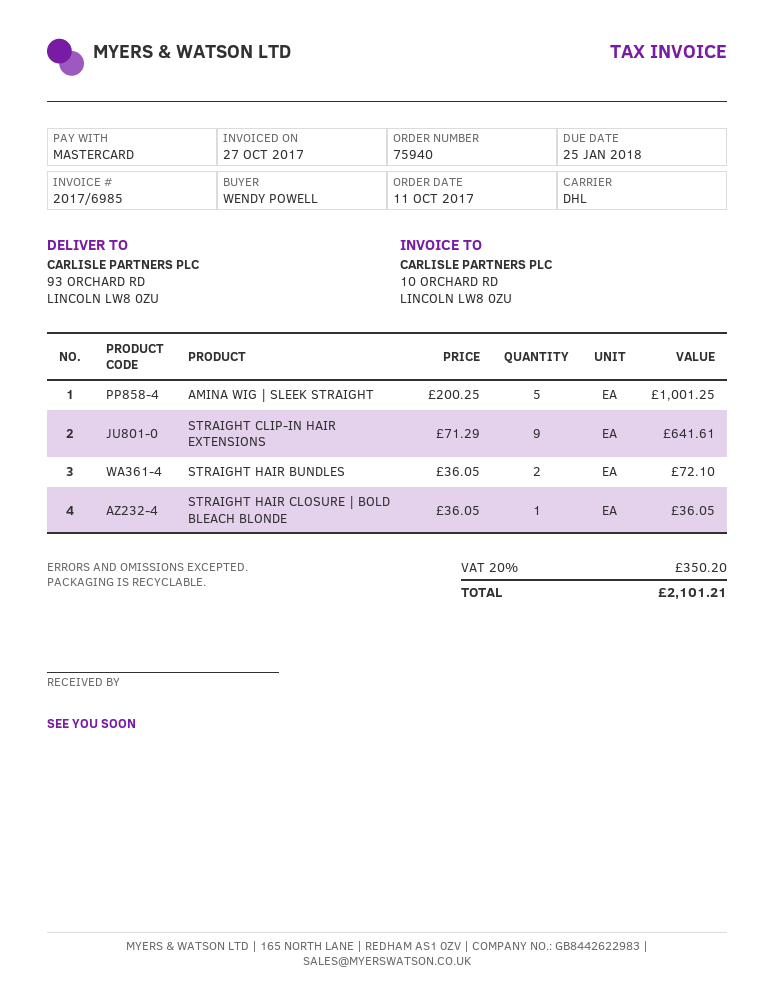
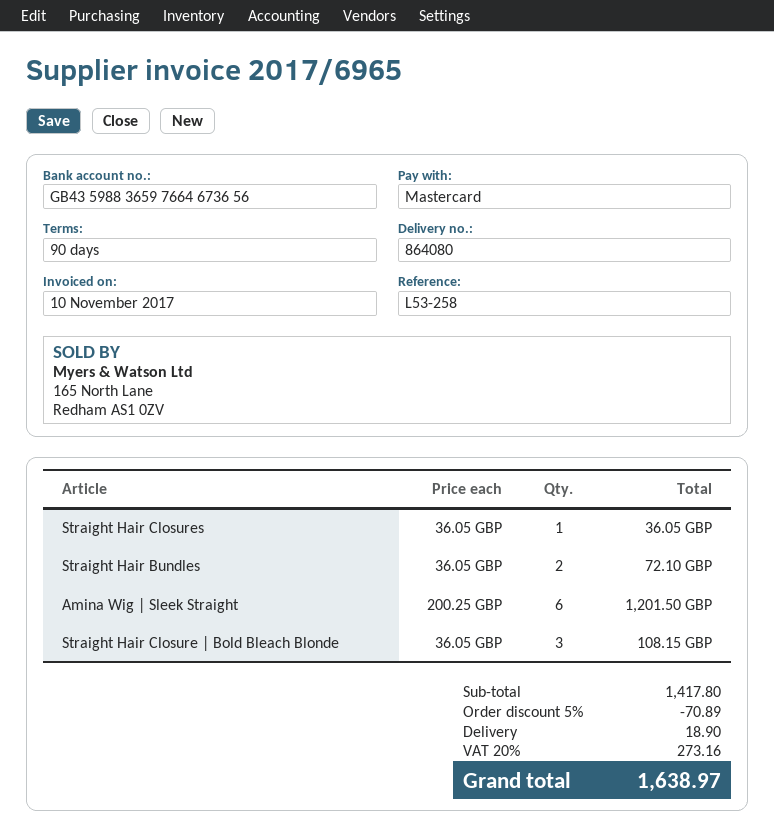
invoice number: 2017/6985 -> 2017/6965
invoice date: 2017-10-27 -> 2017-11-10
AMINA WIG | SLEEK STRAIGHT: 5 x 200.25 = 1001.25 -> 6 x 200.25 = 1201.50
STRAIGHT CLIP-IN HAIR EXTENSIONS: 9 x 71.29 = 641.61 -> none
STRAIGHT HAIR CLOSURE | BOLD BLEACH BLONDE: 1 x 36.05 = 36.05 -> 3 x 36.05 = 108.15
Straight Hair Closures: none -> 1 x 36.05 = 36.05
discount: none -> 5% = 70.89
shipping: none -> 18.90
tax: 20% = 350.20 -> 20% = 273.16
total: 2101.21 -> 1638.97

